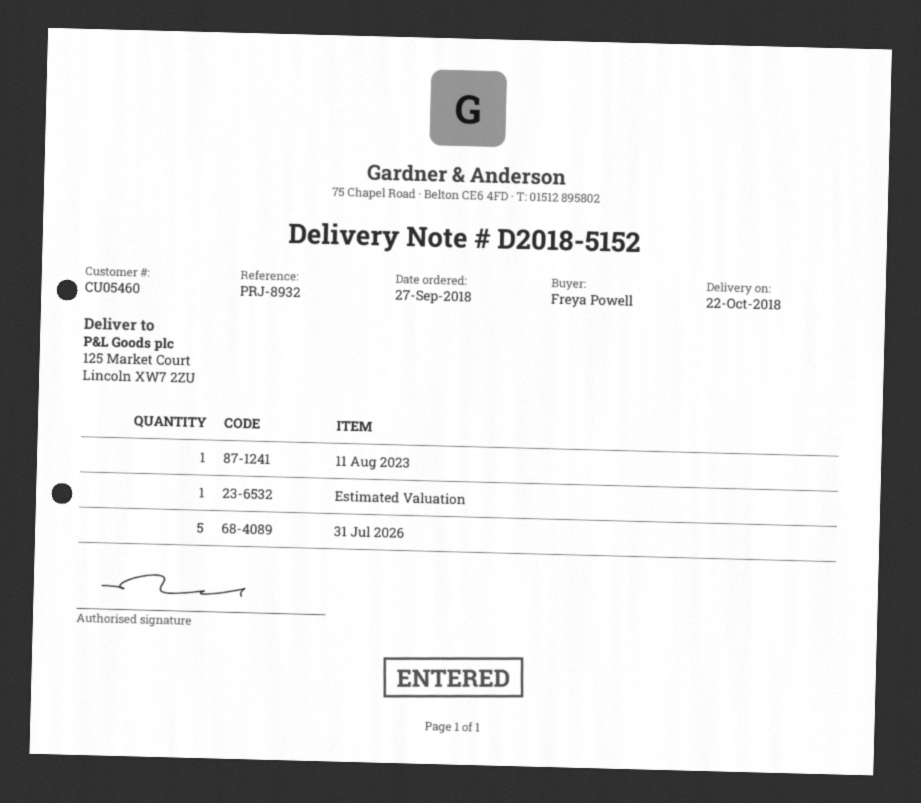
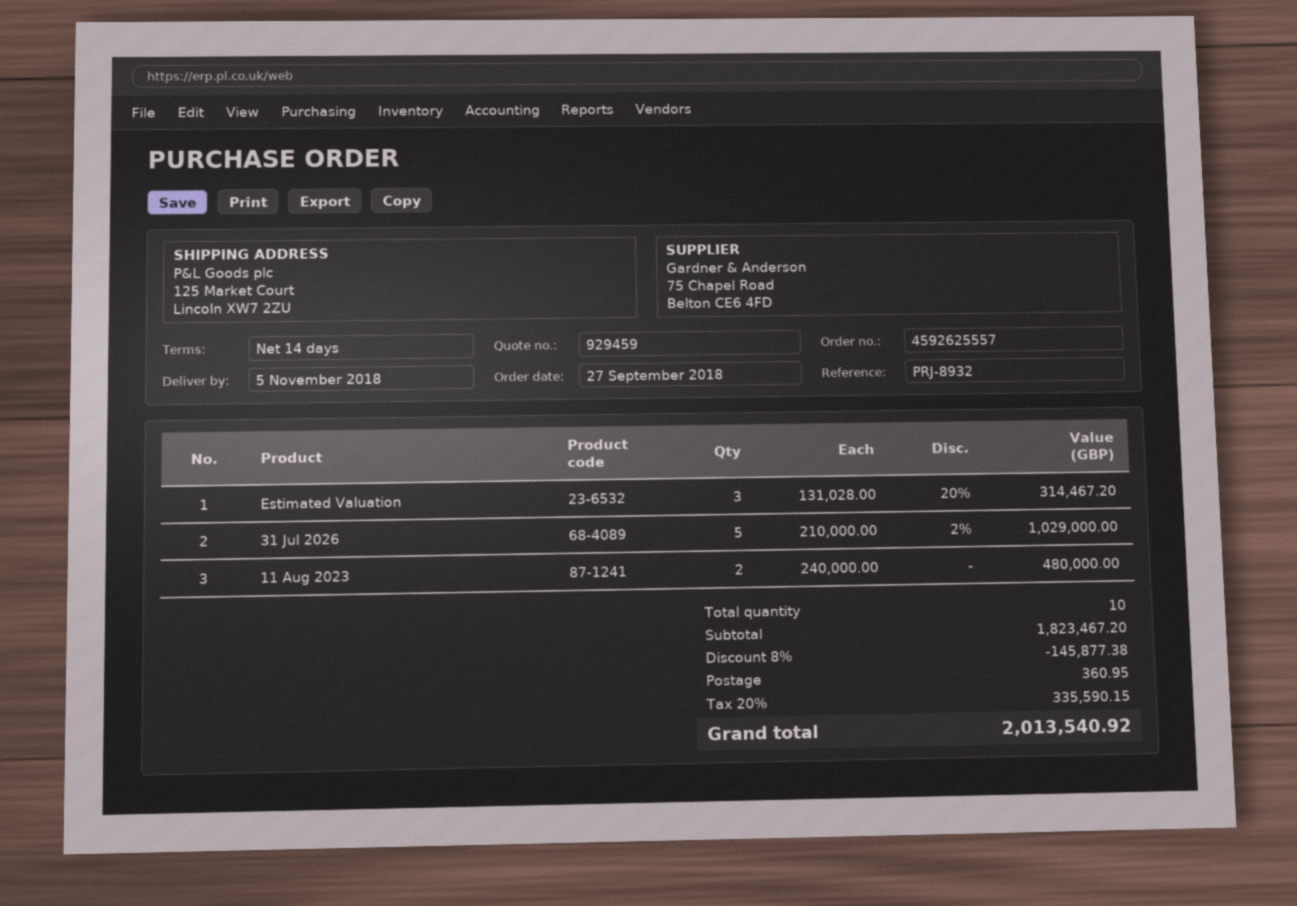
delivery date: 2018-10-22 -> 2018-11-05
11 Aug 2023: 1 -> 2
Estimated Valuation: 1 -> 3

